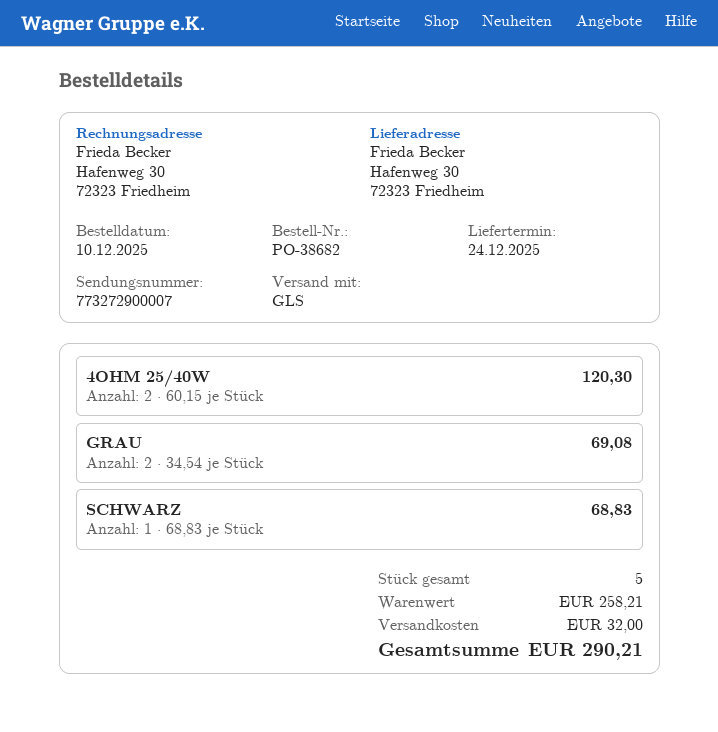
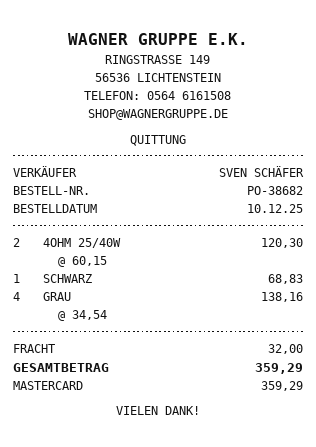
GRAU: 2 x 34.54 = 69.08 -> 4 x 34.54 = 138.16
total: 290.21 -> 359.29

